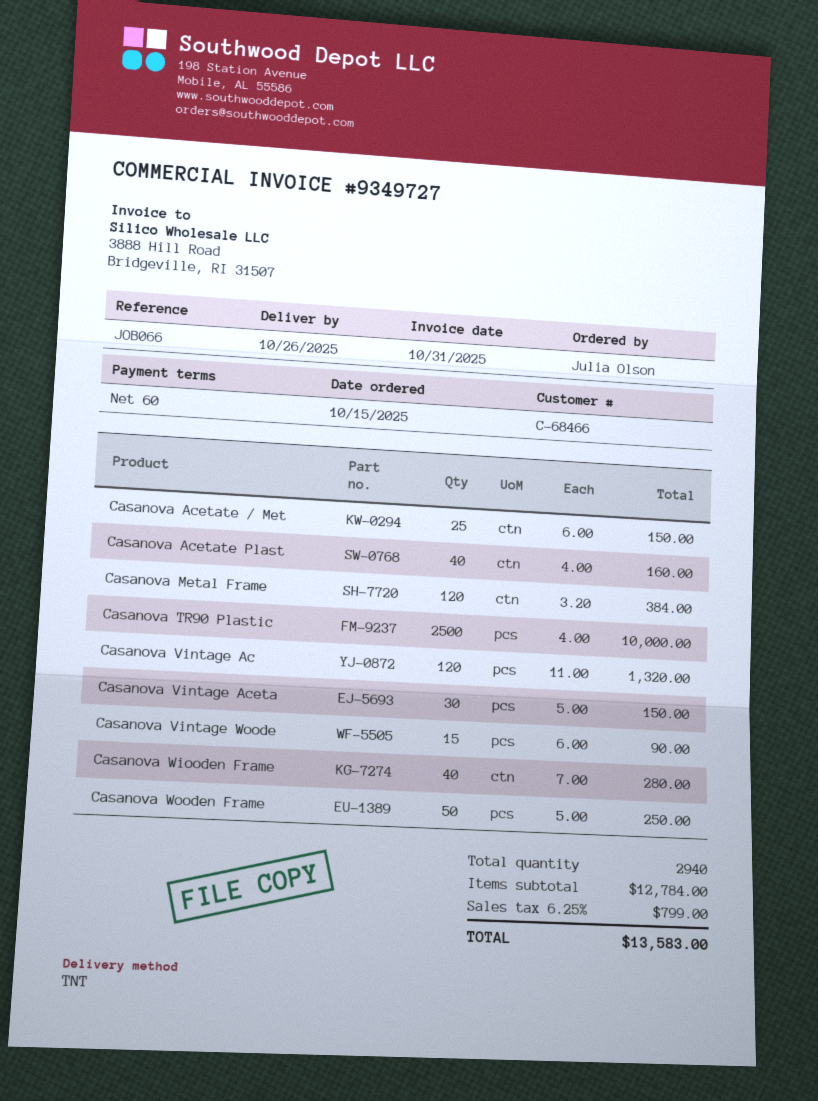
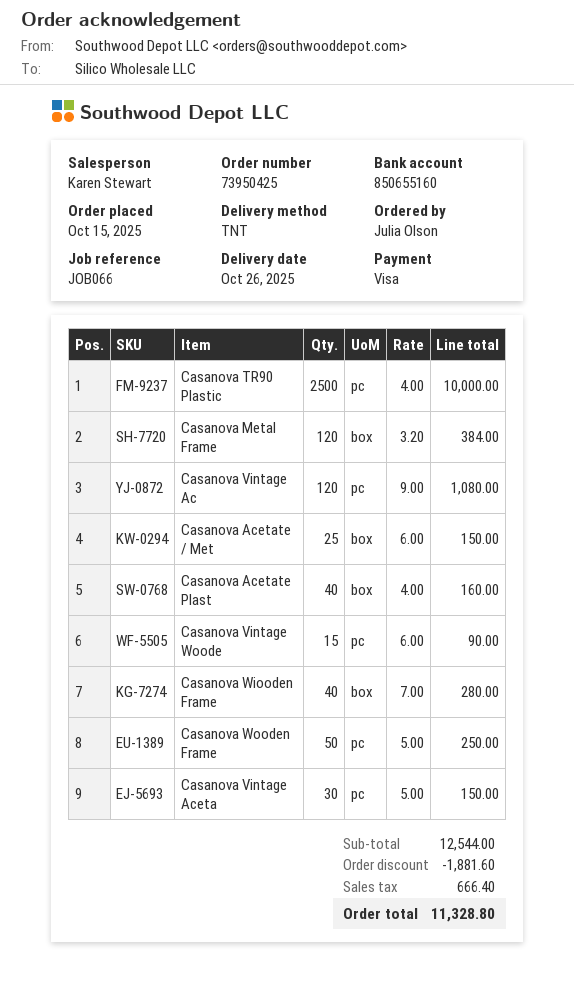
Casanova Vintage Ac: 120 x 11.00 = 1320.00 -> 120 x 9.00 = 1080.00
subtotal: 12784.00 -> 12544.00
discount: none -> 1881.60
tax: 799.00 -> 666.40
total: 13583.00 -> 11328.80

